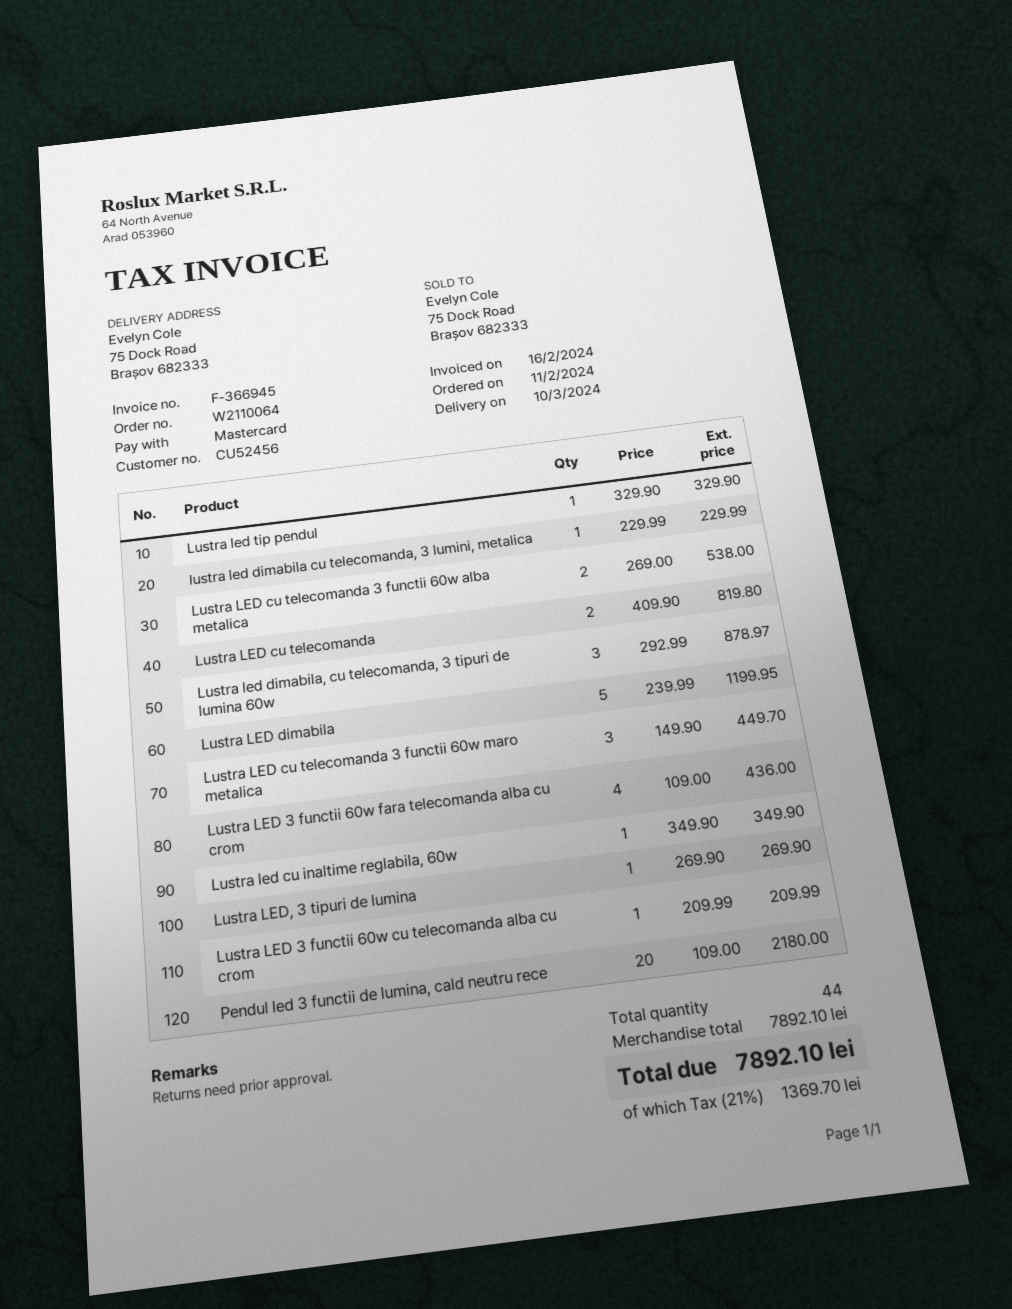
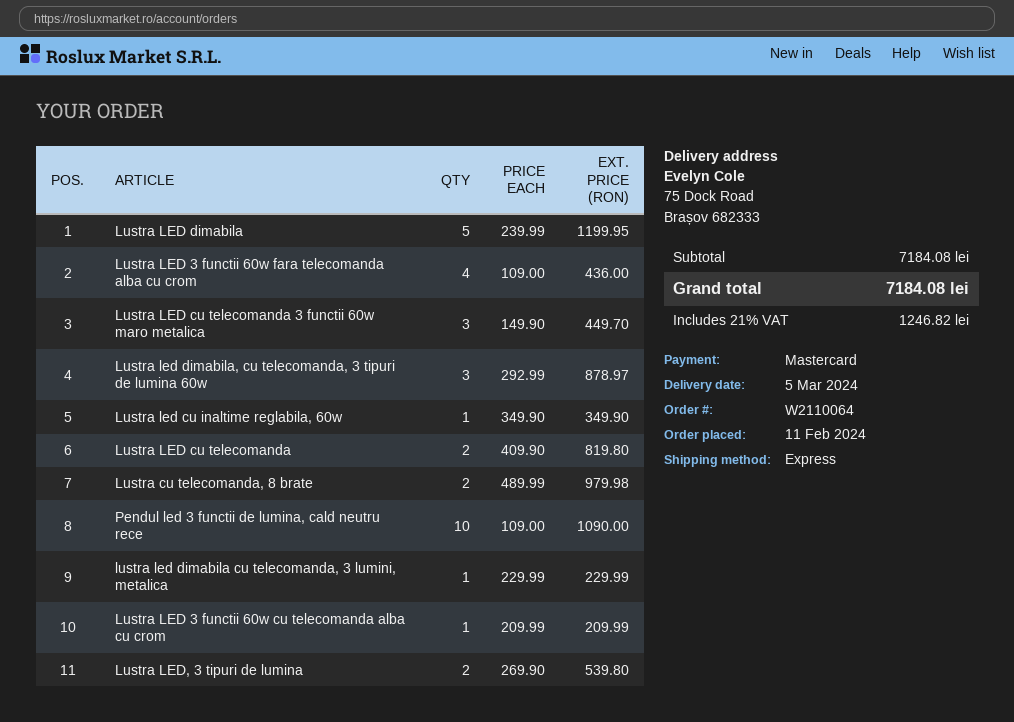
delivery date: 2024-03-10 -> 2024-03-05
Lustra led tip pendul: 1 x 329.90 = 329.90 -> none
Lustra LED cu telecomanda 3 functii 60w alba metalica: 2 x 269.00 = 538.00 -> none
Lustra LED, 3 tipuri de lumina: 1 x 269.90 = 269.90 -> 2 x 269.90 = 539.80
Pendul led 3 functii de lumina, cald neutru rece: 20 x 109.00 = 2180.00 -> 10 x 109.00 = 1090.00
Lustra cu telecomanda, 8 brate: none -> 2 x 489.99 = 979.98
subtotal: 7892.10 -> 7184.08
tax: 21% = 1369.70 -> 21% = 1246.82
total: 7892.10 -> 7184.08

